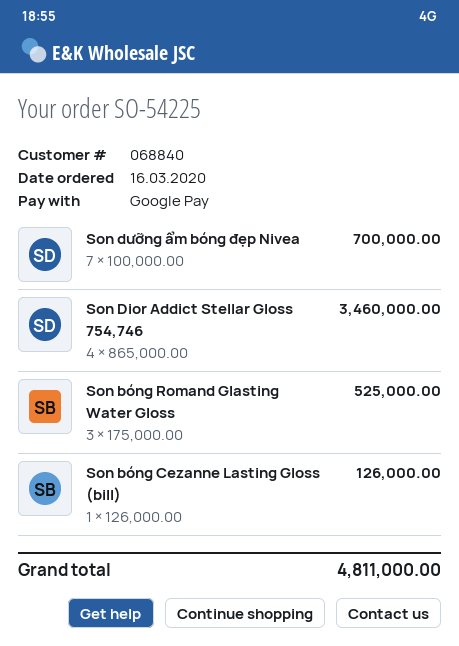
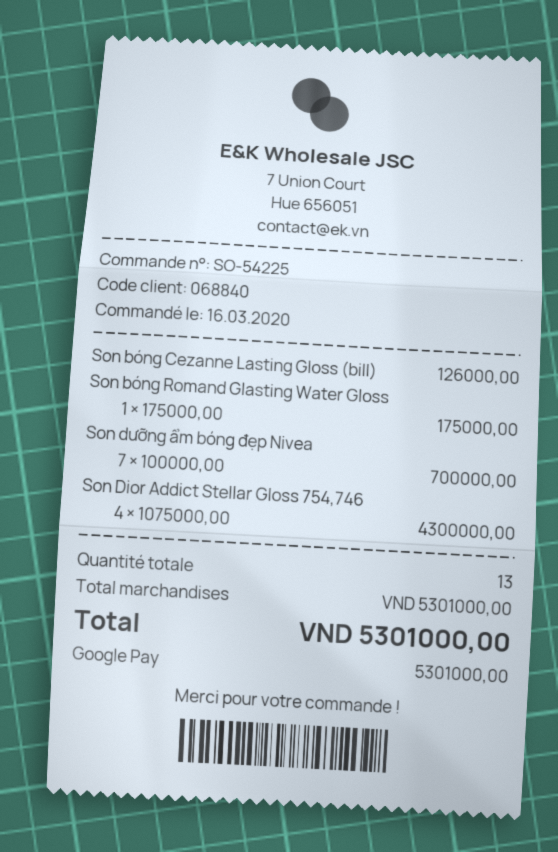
Son Dior Addict Stellar Gloss 754,746: 4 x 865000.00 = 3460000.00 -> 4 x 1075000.00 = 4300000.00
Son bóng Romand Glasting Water Gloss: 3 x 175000.00 = 525000.00 -> 1 x 175000.00 = 175000.00
total: 4811000.00 -> 5301000.00

